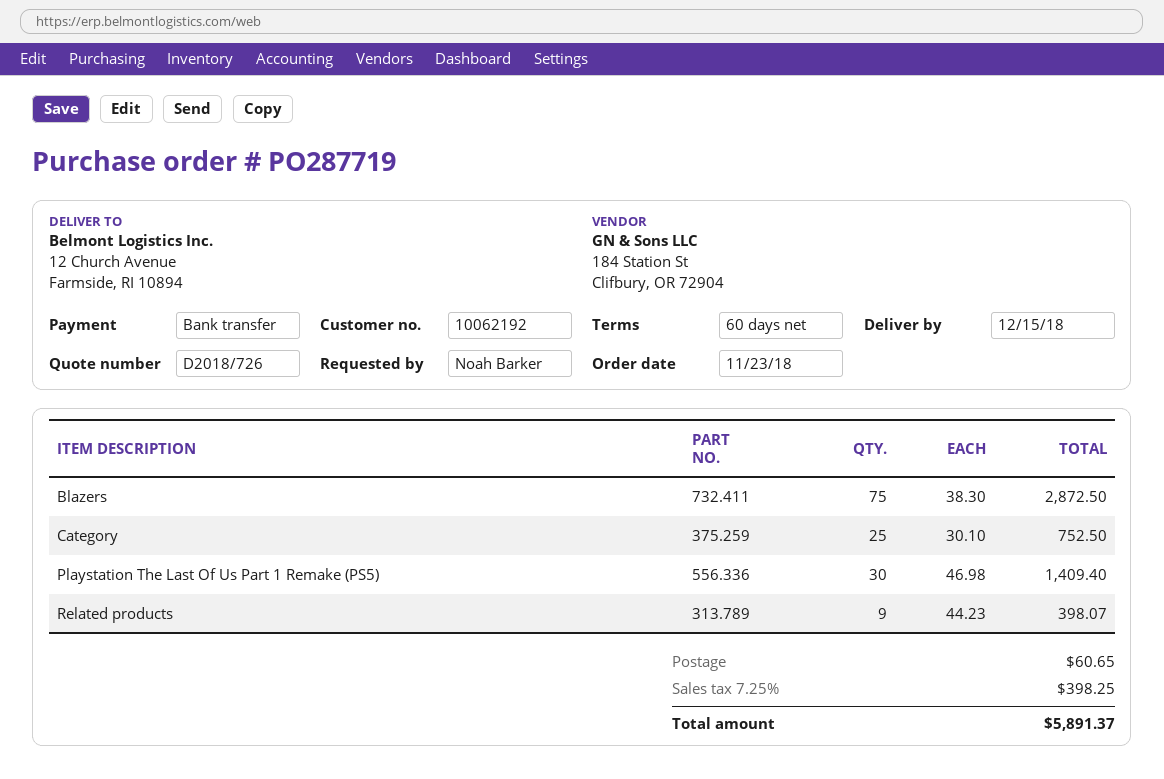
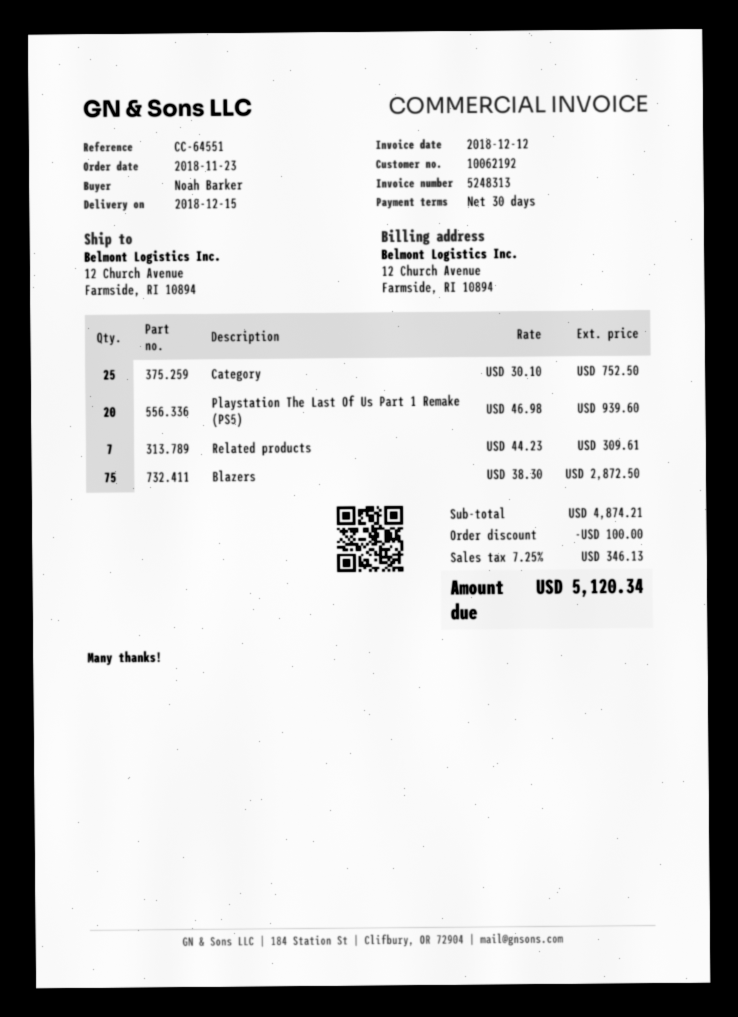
payment terms: 60 days -> 30 days
Playstation The Last Of Us Part 1 Remake (PS5): 30 x 46.98 = 1409.40 -> 20 x 46.98 = 939.60
Related products: 9 x 44.23 = 398.07 -> 7 x 44.23 = 309.61
discount: none -> 100.00
shipping: 60.65 -> none
tax: 7.25% = 398.25 -> 7.25% = 346.13
total: 5891.37 -> 5120.34

